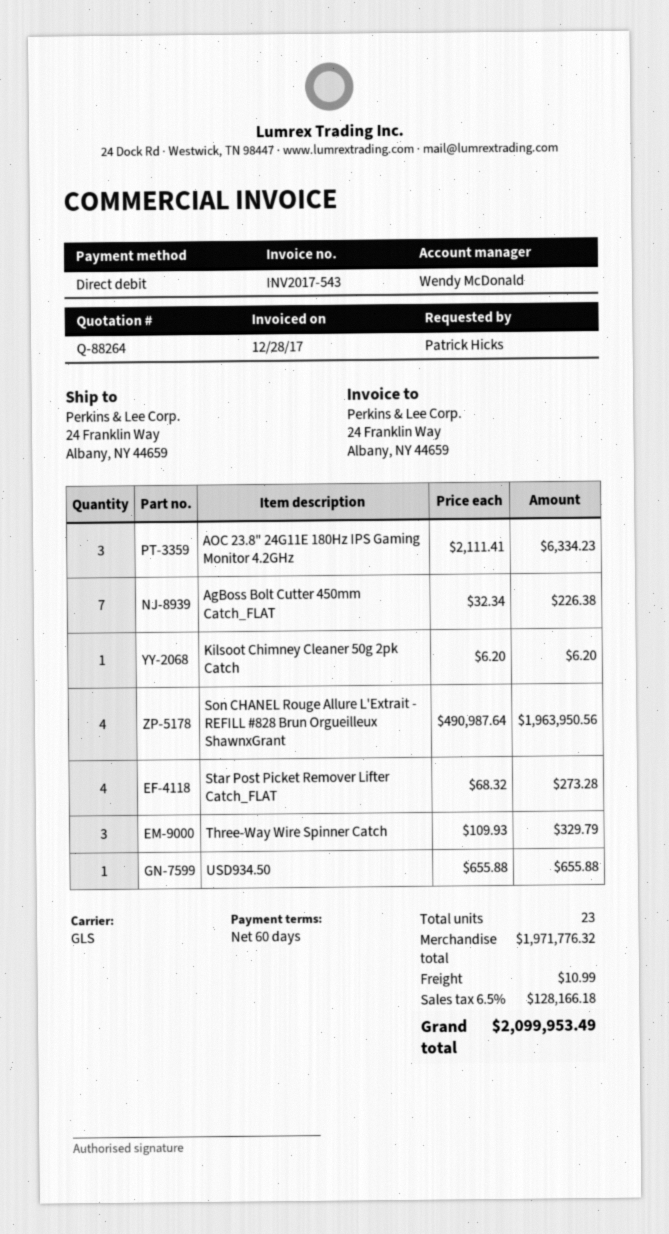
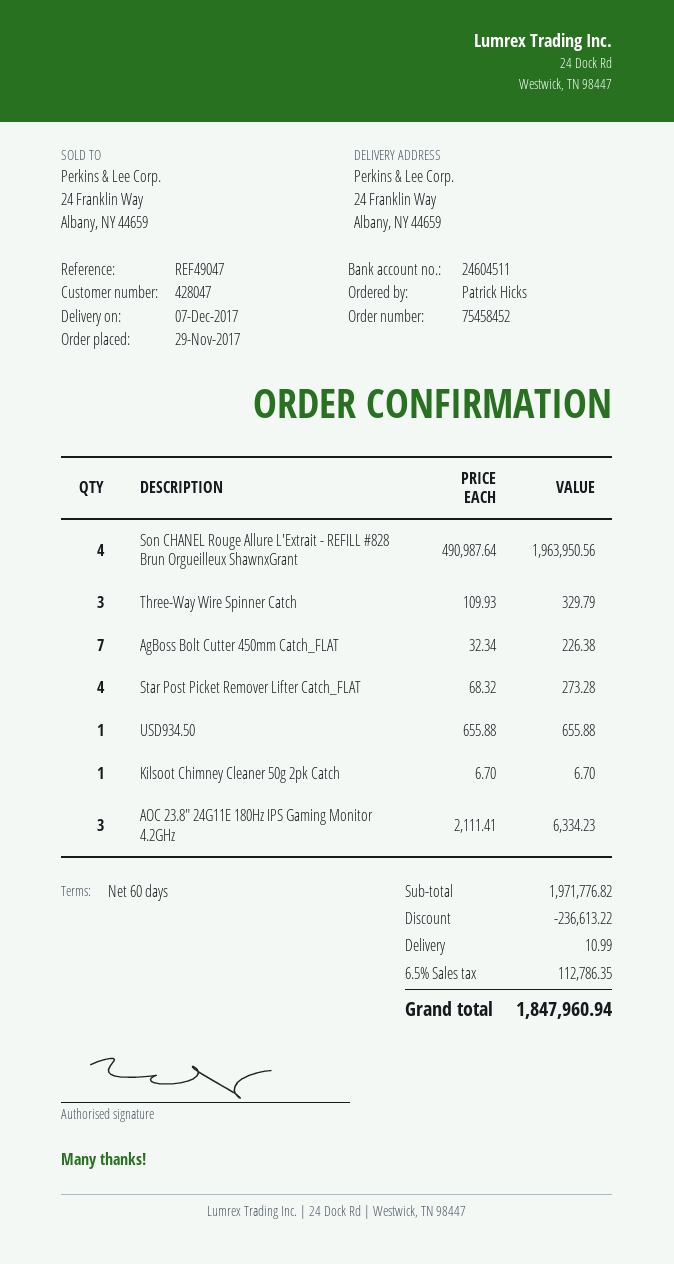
Kilsoot Chimney Cleaner 50g 2pk Catch: 1 x 6.20 = 6.20 -> 1 x 6.70 = 6.70
subtotal: 1971776.32 -> 1971776.82
discount: none -> 236613.22
tax: 6.5% = 128166.18 -> 6.5% = 112786.35
total: 2099953.49 -> 1847960.94

